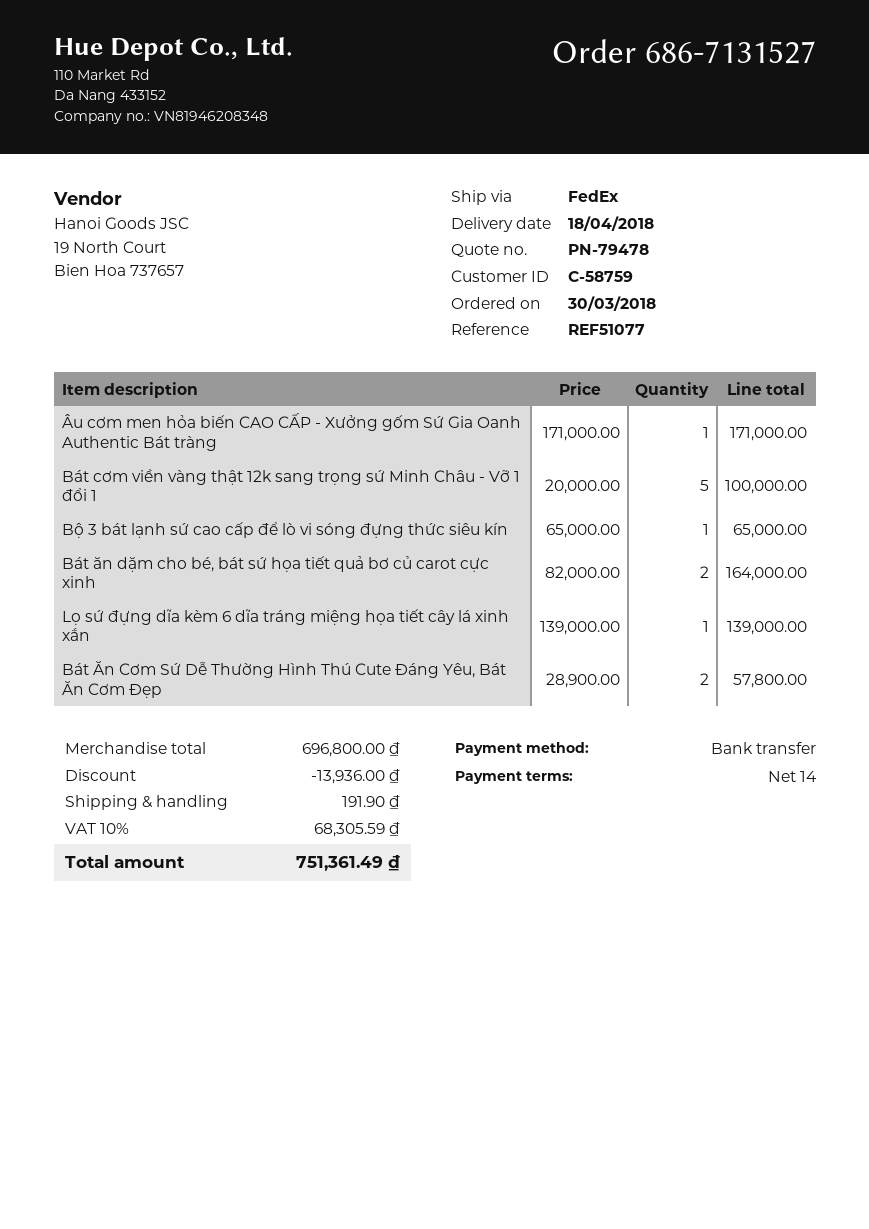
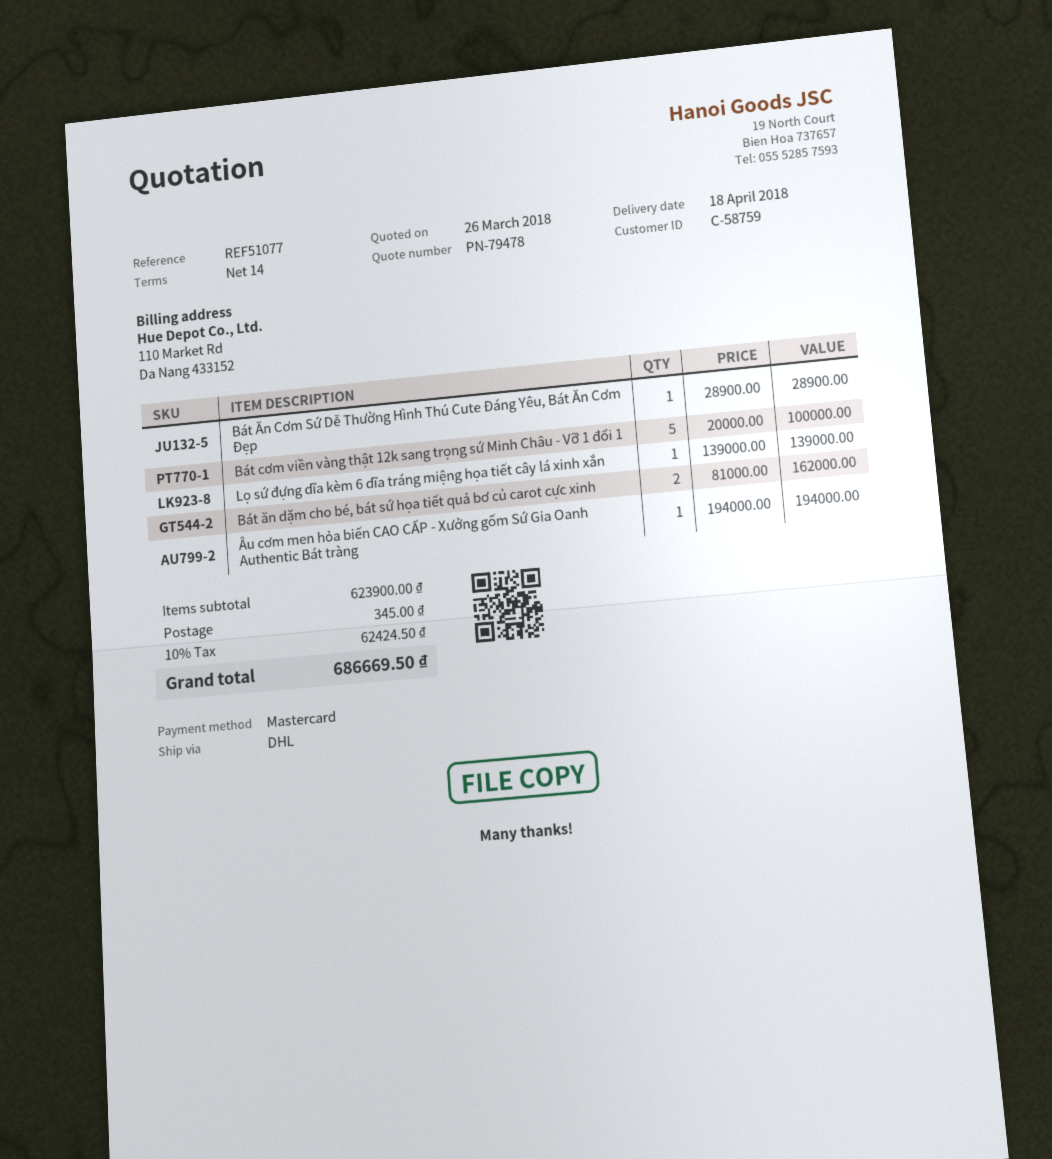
payment method: bank transfer -> Mastercard
shipping method: FedEx -> DHL
Âu cơm men hỏa biến CAO CẤP - Xưởng gốm Sứ Gia Oanh Authentic Bát tràng: 1 x 171000.00 = 171000.00 -> 1 x 194000.00 = 194000.00
Bộ 3 bát lạnh sứ cao cấp để lò vi sóng đựng thức siêu kín: 1 x 65000.00 = 65000.00 -> none
Bát ăn dặm cho bé, bát sứ họa tiết quả bơ củ carot cực xinh: 2 x 82000.00 = 164000.00 -> 2 x 81000.00 = 162000.00
Bát Ăn Cơm Sứ Dễ Thường Hình Thú Cute Đáng Yêu, Bát Ăn Cơm Đẹp: 2 x 28900.00 = 57800.00 -> 1 x 28900.00 = 28900.00
subtotal: 696800.00 -> 623900.00
discount: 13936.00 -> none
shipping: 191.90 -> 345.00
tax: 10% = 68305.59 -> 10% = 62424.50
total: 751361.49 -> 686669.50

